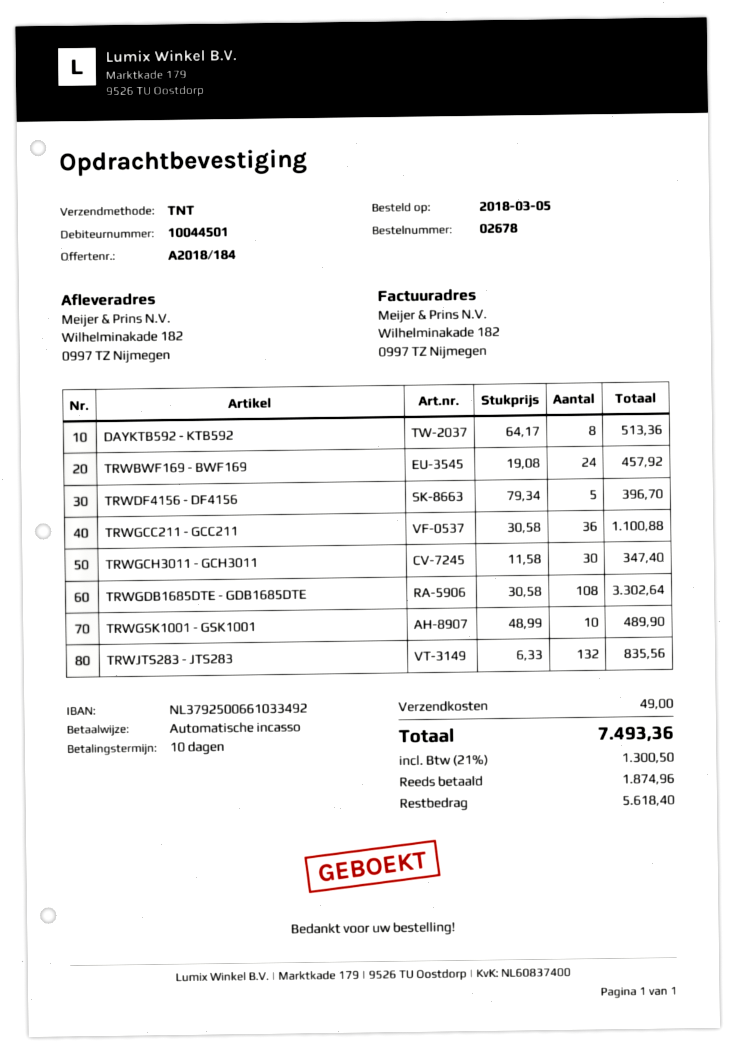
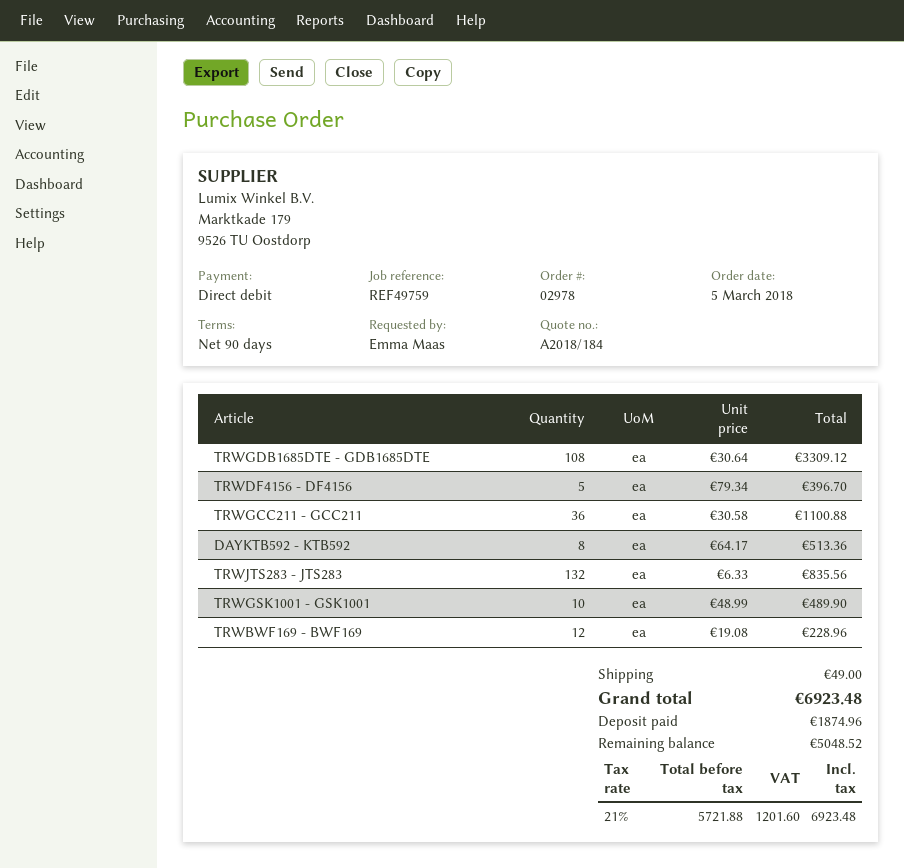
order number: 02678 -> 02978
payment terms: 10 days -> 90 days
TRWBWF169 - BWF169: 24 x 19.08 = 457.92 -> 12 x 19.08 = 228.96
TRWGCH3011 - GCH3011: 30 x 11.58 = 347.40 -> none
TRWGDB1685DTE - GDB1685DTE: 108 x 30.58 = 3302.64 -> 108 x 30.64 = 3309.12
tax: 21% = 1300.50 -> 21% = 1201.60
total: 7493.36 -> 6923.48
balance: 5618.40 -> 5048.52

